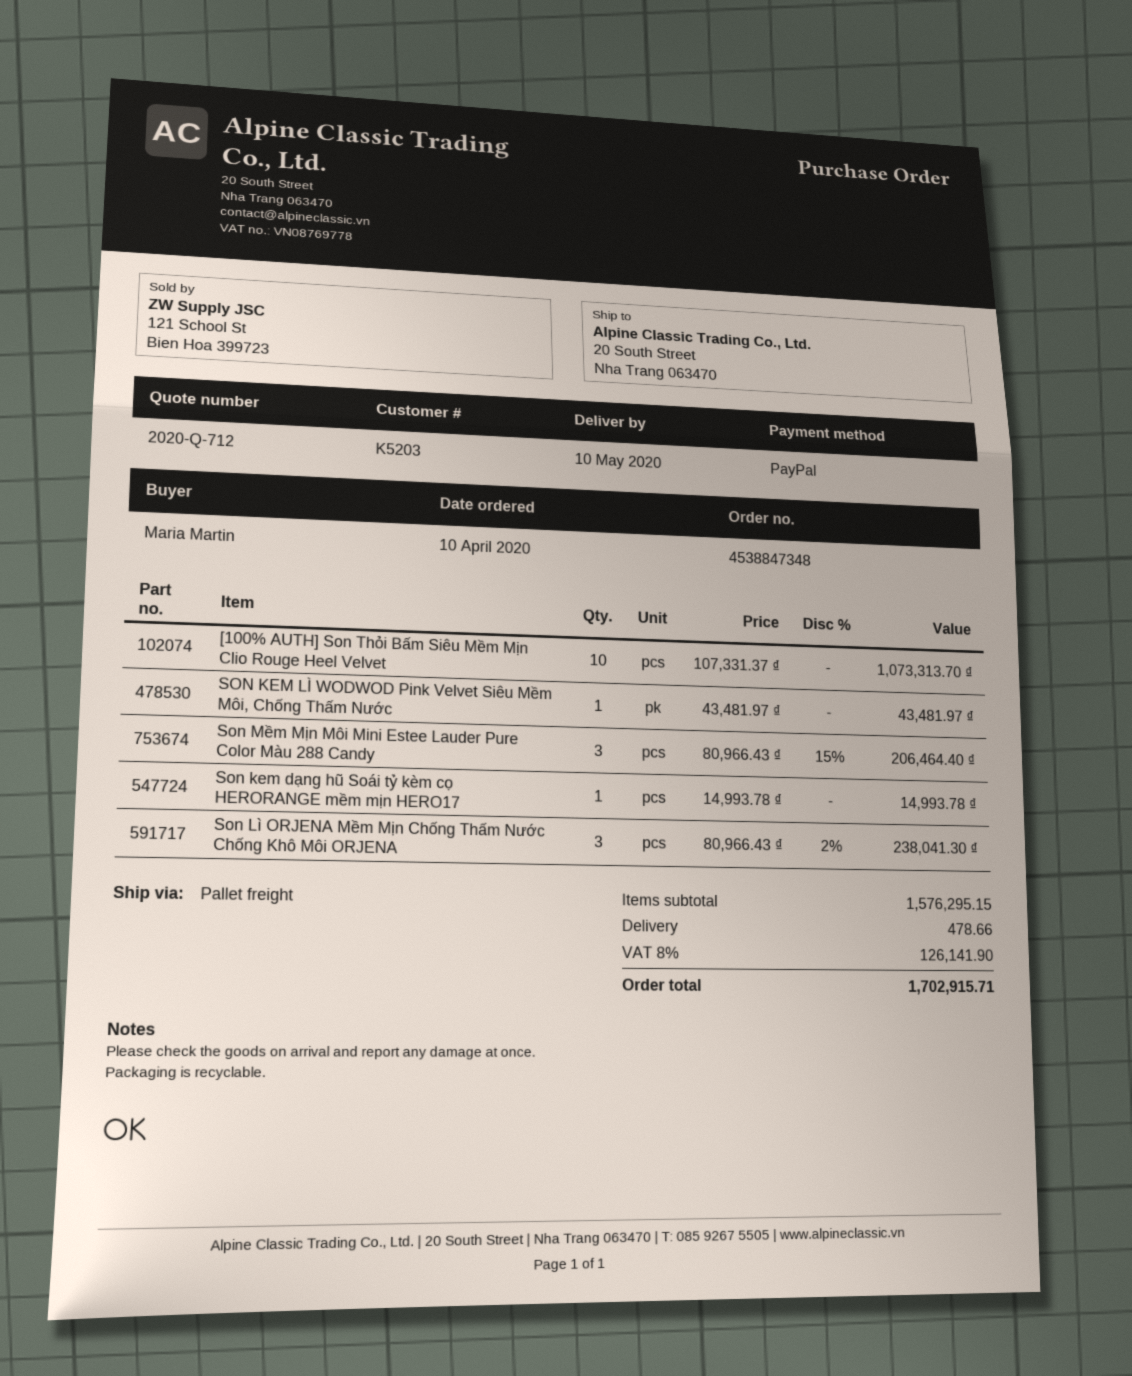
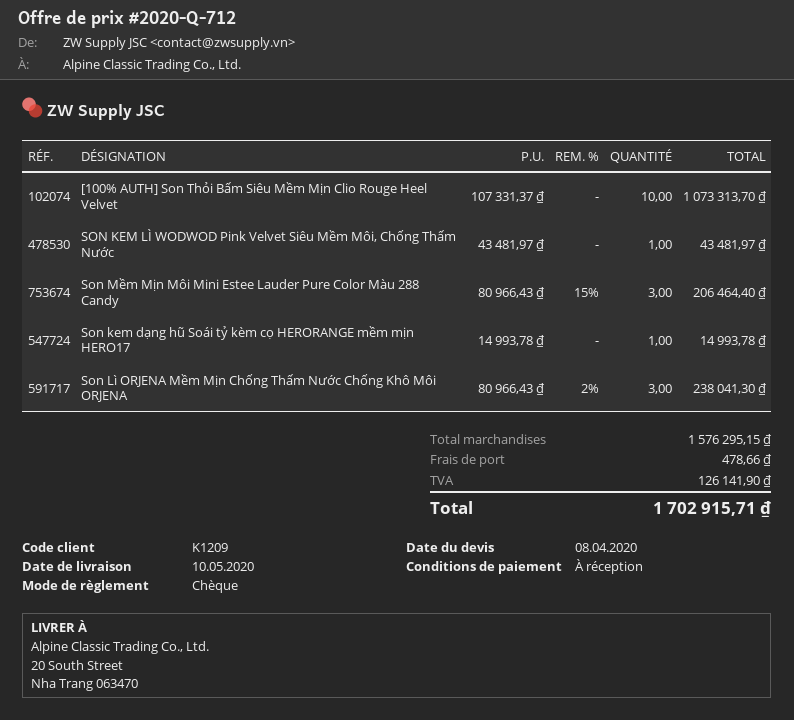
customer number: K5203 -> K1209
payment method: PayPal -> cheque

